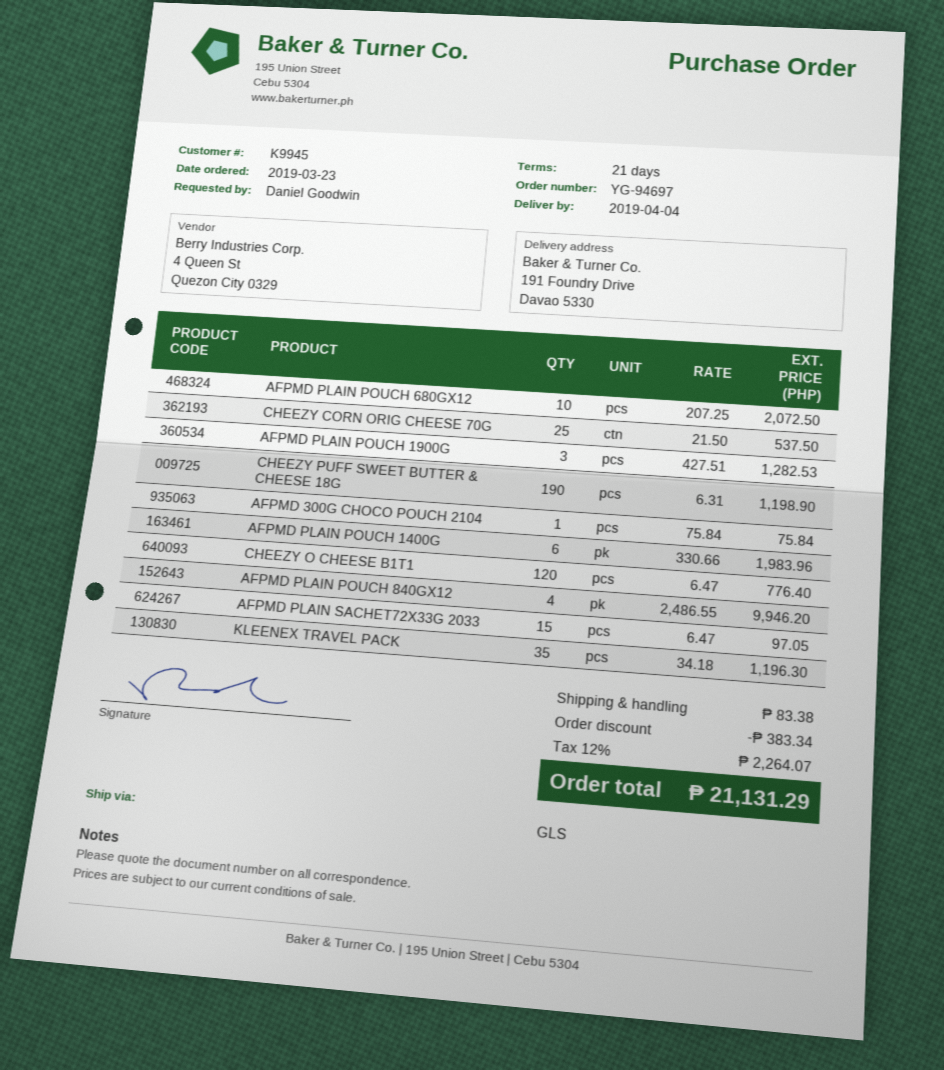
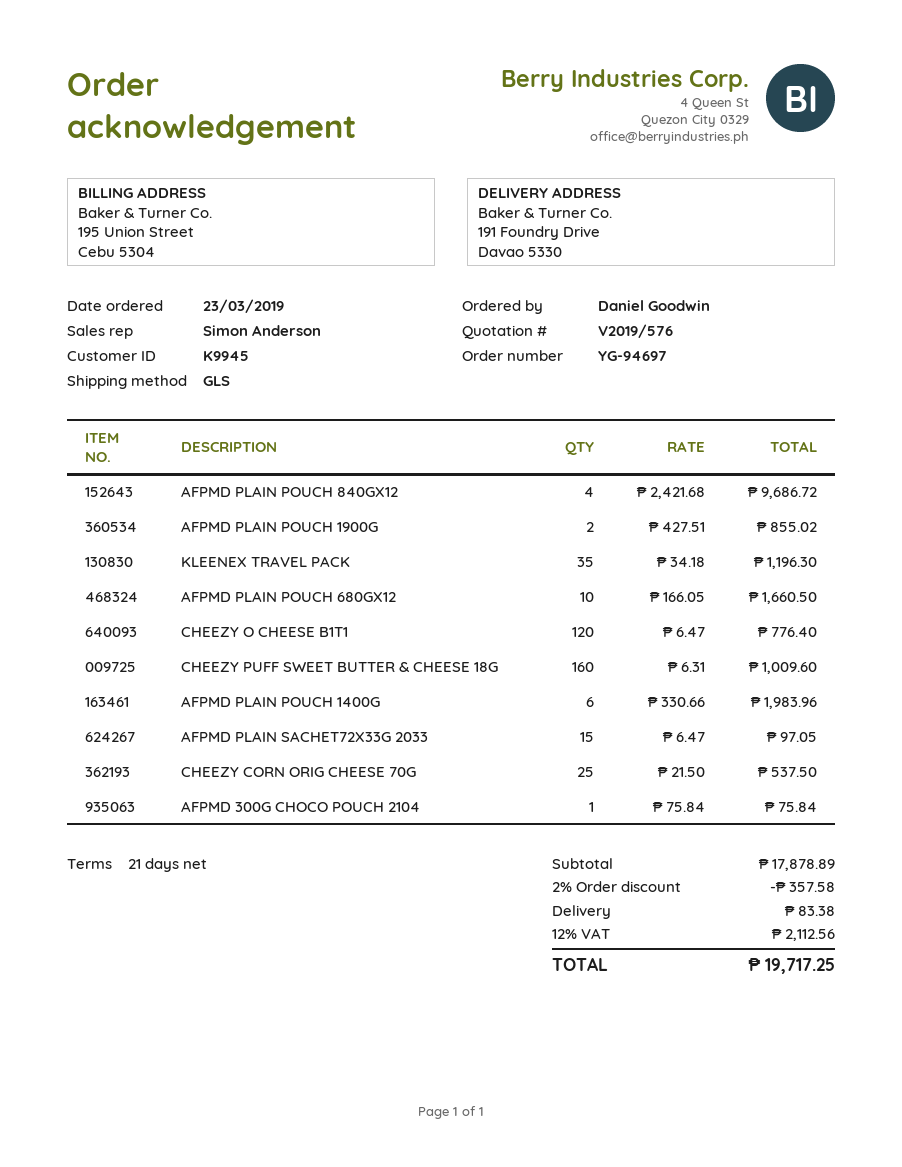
AFPMD PLAIN POUCH 680GX12: 10 x 207.25 = 2072.50 -> 10 x 166.05 = 1660.50
AFPMD PLAIN POUCH 1900G: 3 x 427.51 = 1282.53 -> 2 x 427.51 = 855.02
CHEEZY PUFF SWEET BUTTER & CHEESE 18G: 190 x 6.31 = 1198.90 -> 160 x 6.31 = 1009.60
AFPMD PLAIN POUCH 840GX12: 4 x 2486.55 = 9946.20 -> 4 x 2421.68 = 9686.72
discount: 383.34 -> 357.58
tax: 12% = 2264.07 -> 12% = 2112.56
total: 21131.29 -> 19717.25

